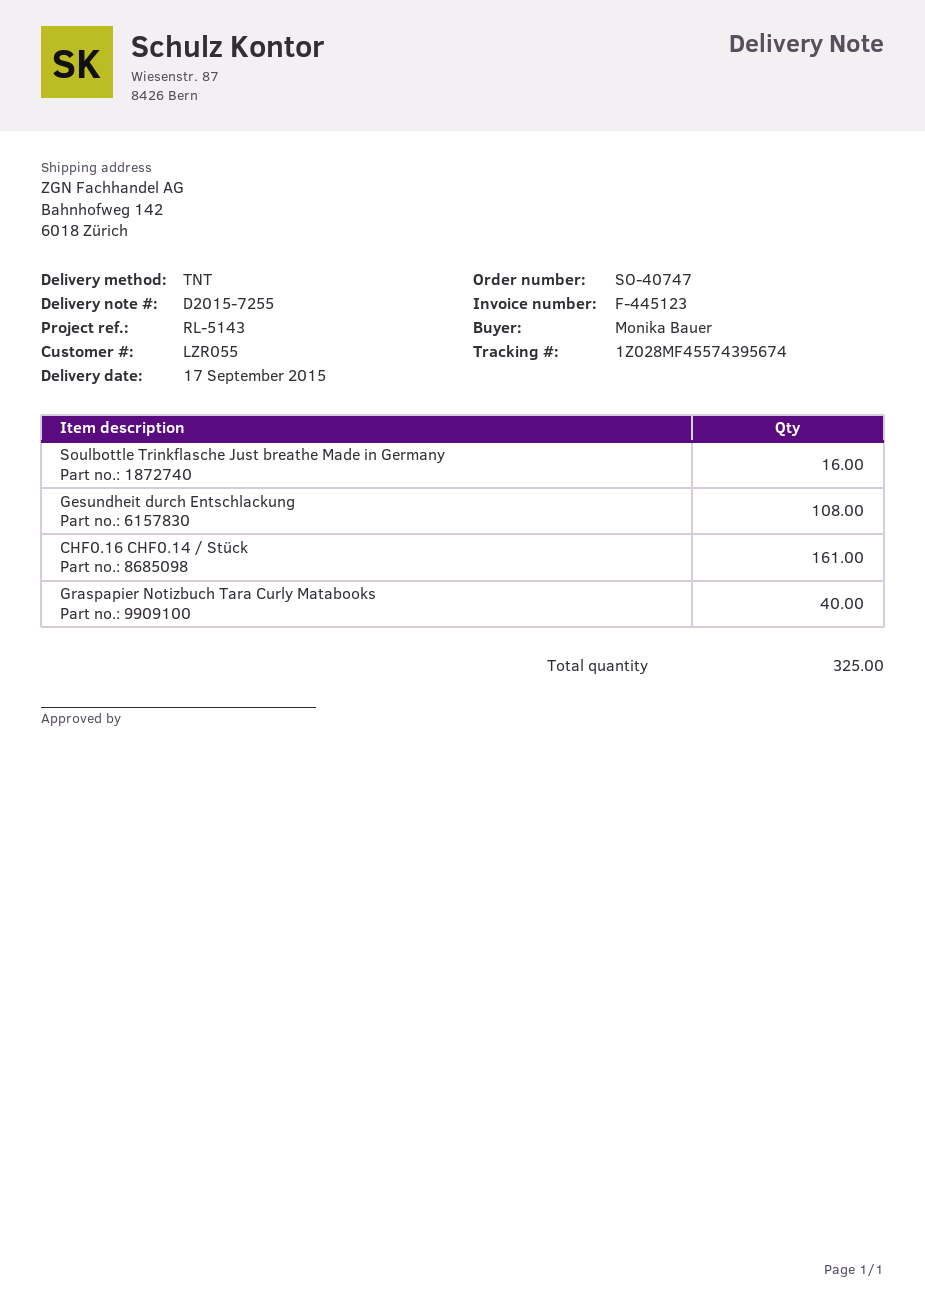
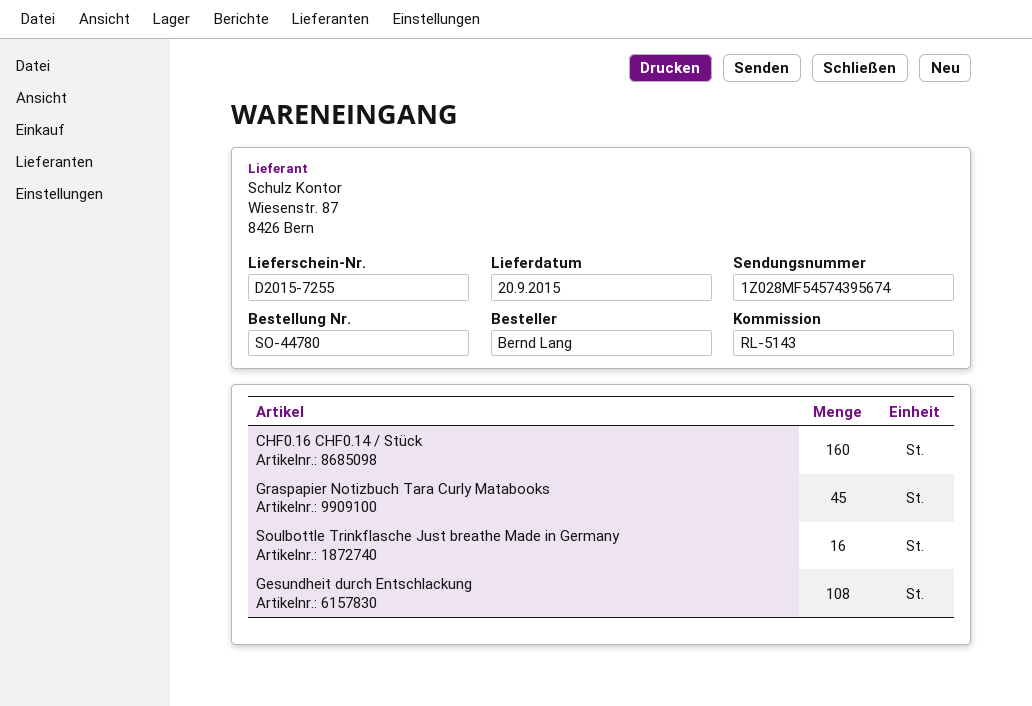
order number: SO-40747 -> SO-44780
delivery date: 2015-09-17 -> 2015-09-20
ordered by: Monika Bauer -> Bernd Lang
tracking number: 1Z028MF45574395674 -> 1Z028MF54574395674
CHF0.16 CHF0.14 / Stück: 161 -> 160
Graspapier Notizbuch Tara Curly Matabooks: 40 -> 45

